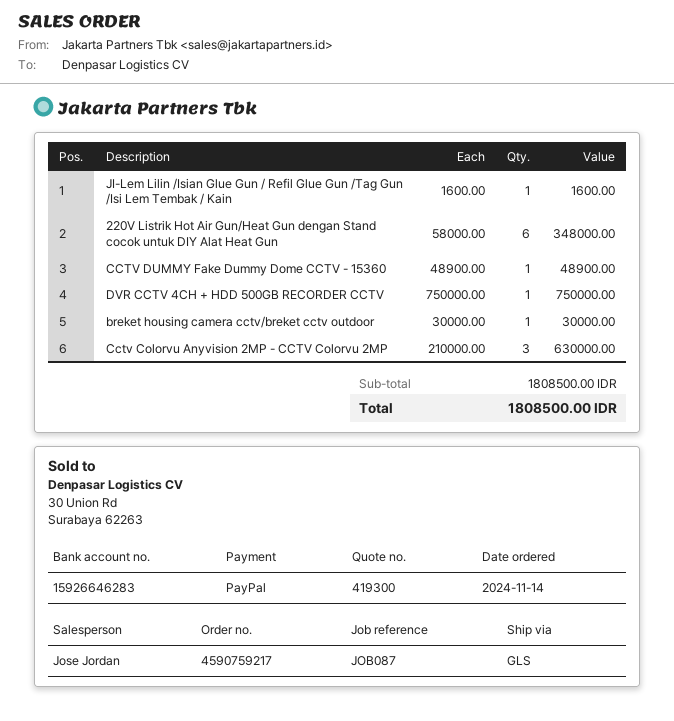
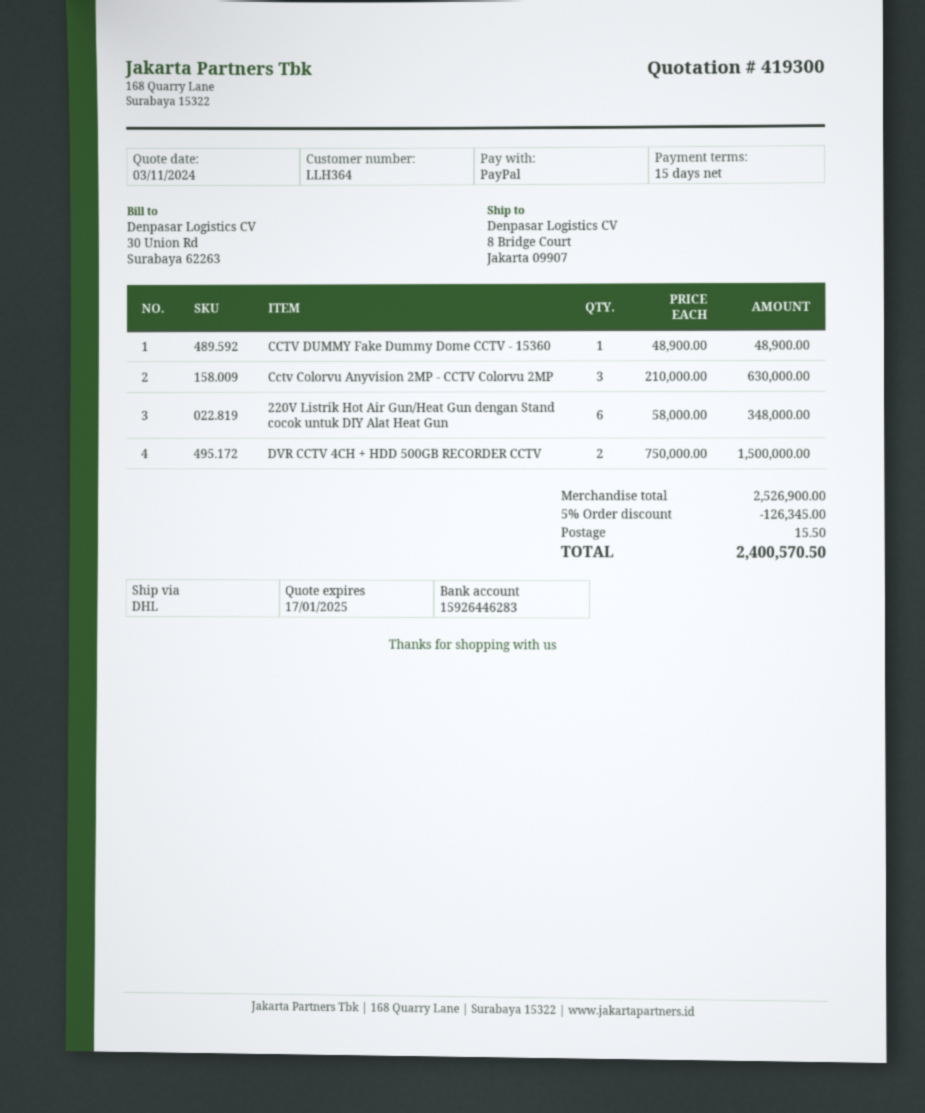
bank account: 15926646283 -> 15926446283
shipping method: GLS -> DHL
JI-Lem Lilin /Isian Glue Gun / Refil Glue Gun /Tag Gun /Isi Lem Tembak / Kain: 1 x 1600.00 = 1600.00 -> none
DVR CCTV 4CH + HDD 500GB RECORDER CCTV: 1 x 750000.00 = 750000.00 -> 2 x 750000.00 = 1500000.00
breket housing camera cctv/breket cctv outdoor: 1 x 30000.00 = 30000.00 -> none
subtotal: 1808500.00 -> 2526900.00
discount: none -> 5% = 126345.00
shipping: none -> 15.50
total: 1808500.00 -> 2400570.50

